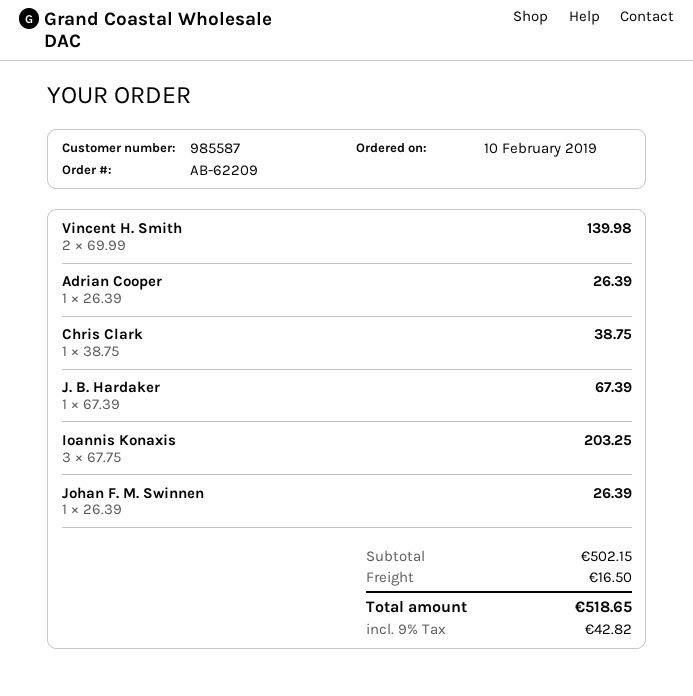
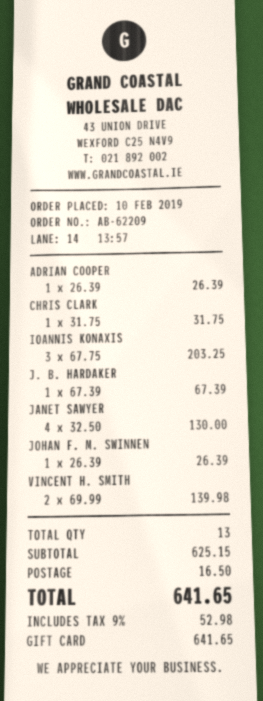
Chris Clark: 1 x 38.75 = 38.75 -> 1 x 31.75 = 31.75
JANET SAWYER: none -> 4 x 32.50 = 130.00
subtotal: 502.15 -> 625.15
tax: 9% = 42.82 -> 9% = 52.98
total: 518.65 -> 641.65

